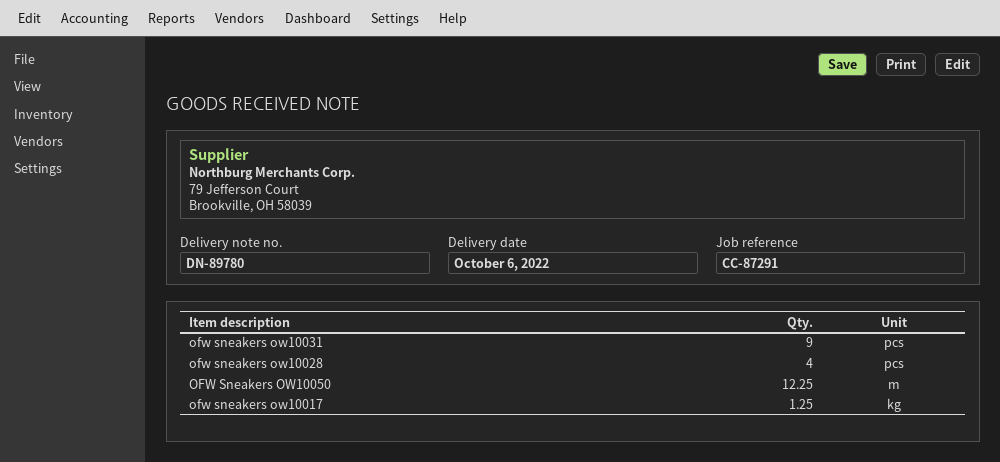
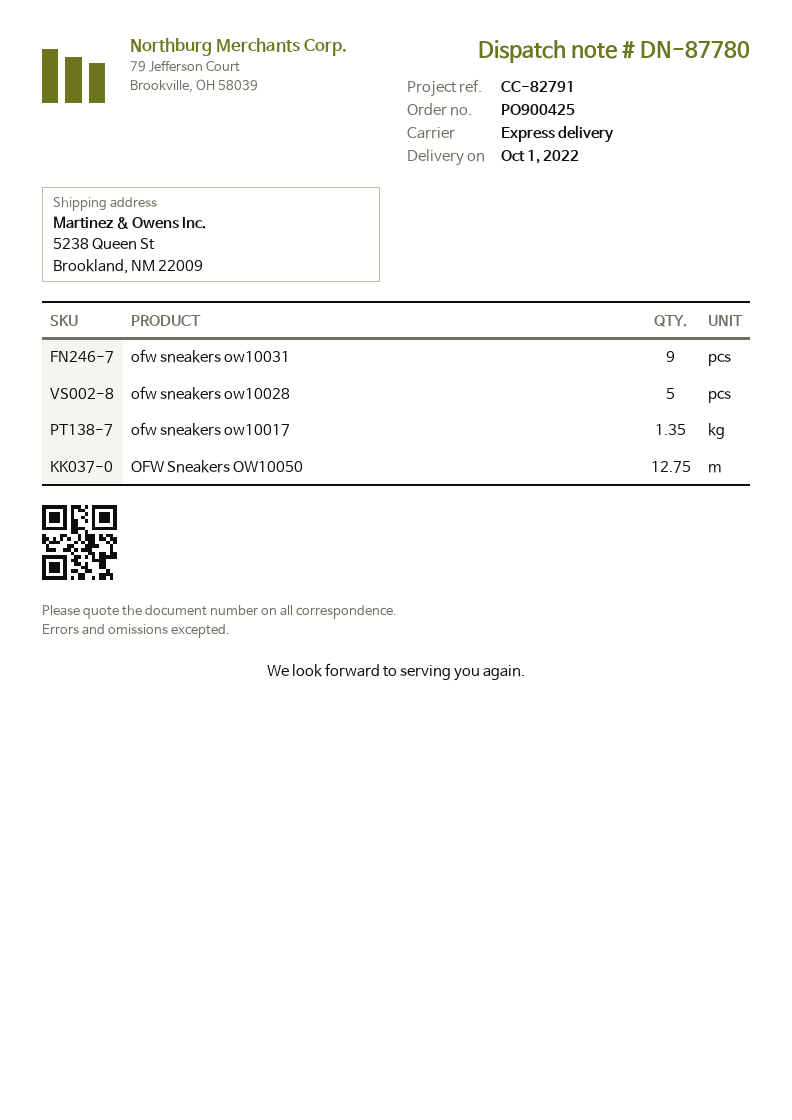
delivery note number: DN-89780 -> DN-87780
delivery date: 2022-10-06 -> 2022-10-01
reference: CC-87291 -> CC-82791
ofw sneakers ow10028: 4 -> 5
OFW Sneakers OW10050: 12.25 -> 12.75
ofw sneakers ow10017: 1.25 -> 1.35

